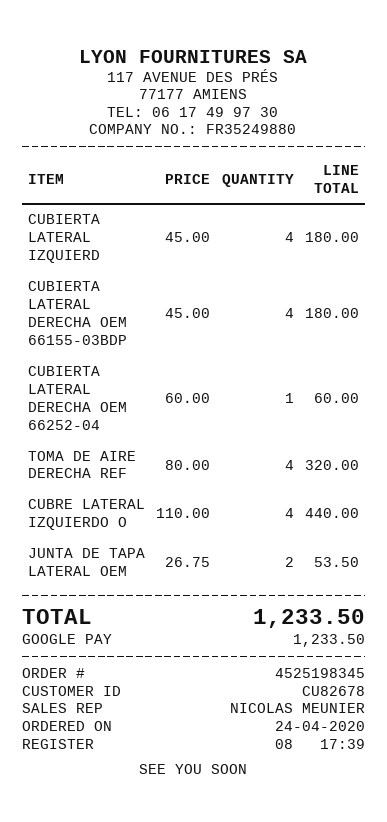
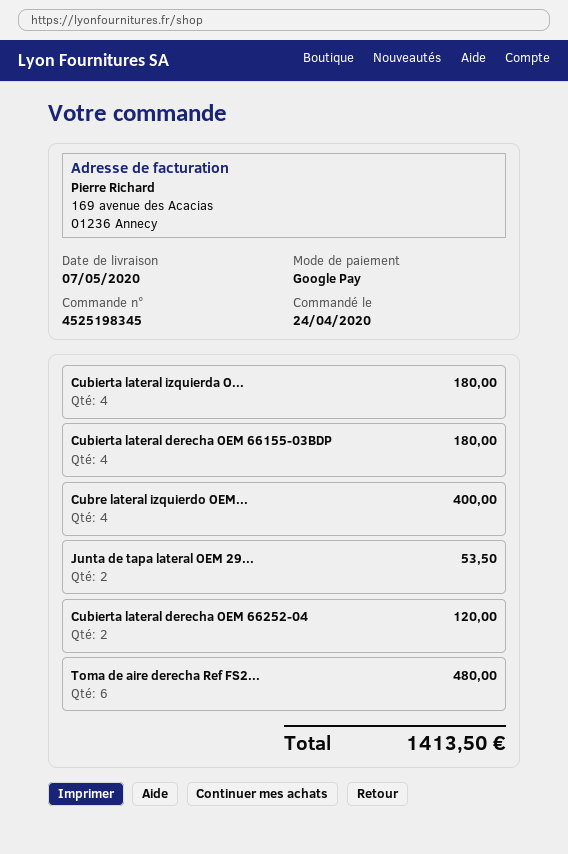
CUBIERTA LATERAL DERECHA OEM 66252-04: 1 for 60.00 -> 2 for 120.00
TOMA DE AIRE DERECHA REF: 4 for 320.00 -> 6 for 480.00
CUBRE LATERAL IZQUIERDO O: 4 for 440.00 -> 4 for 400.00
total: 1233.50 -> 1413.50

